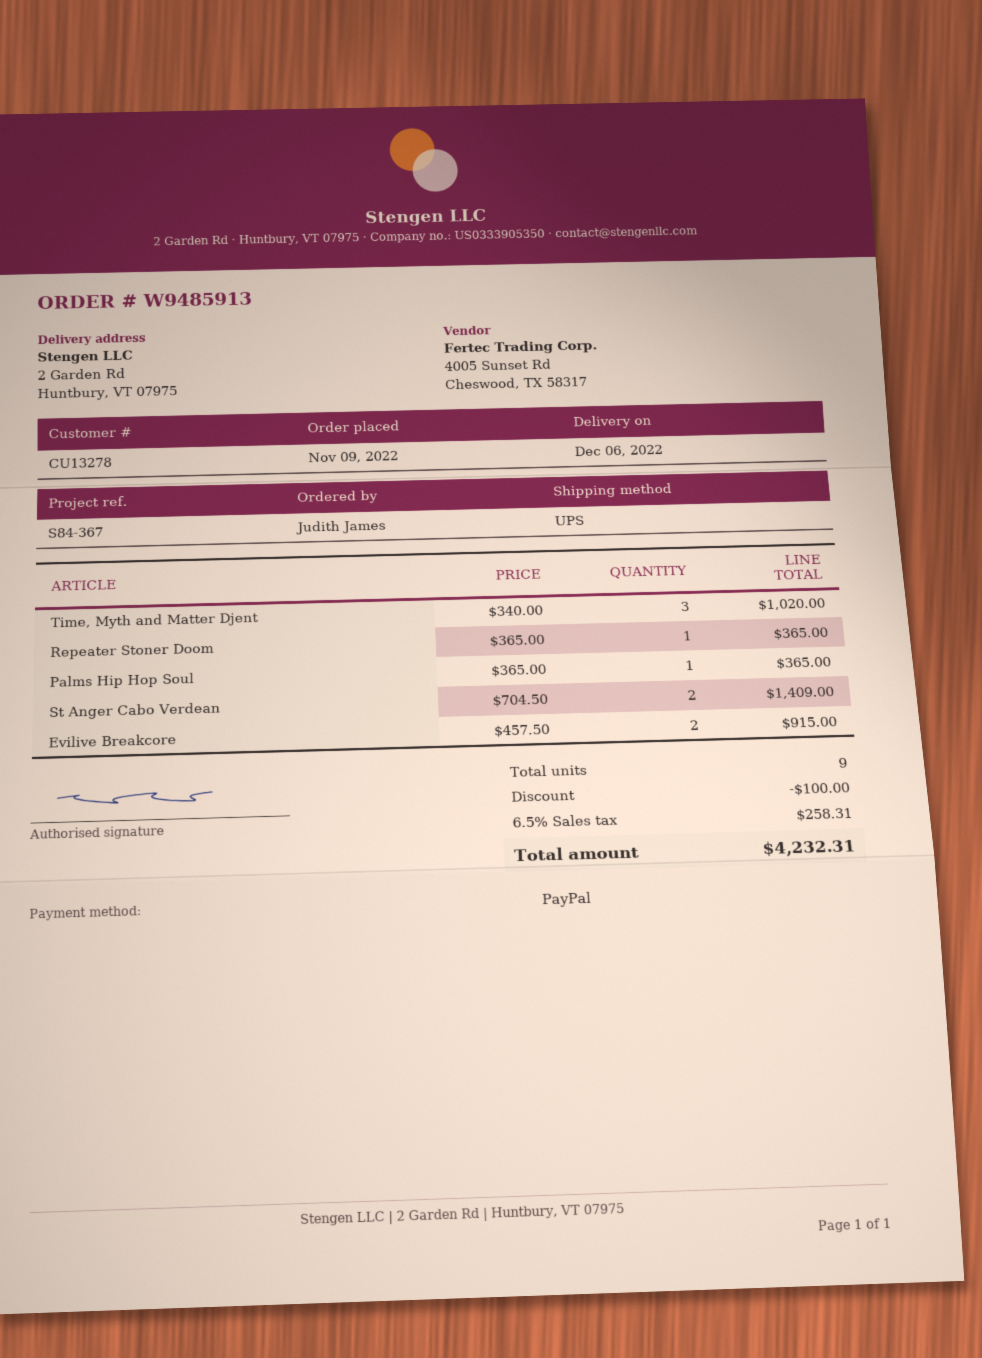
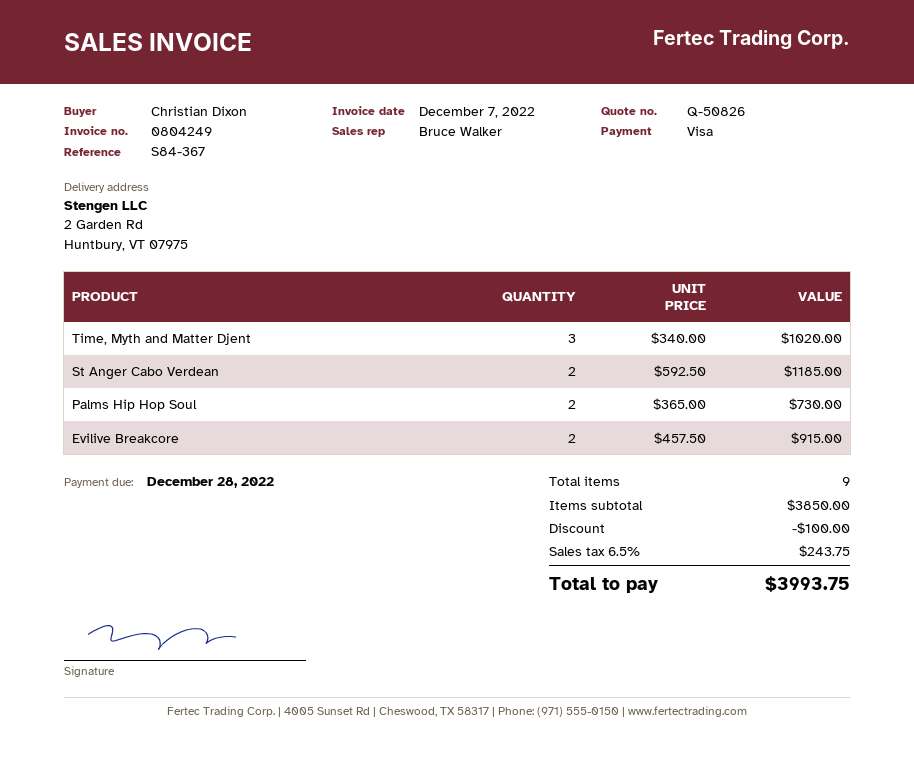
ordered by: Judith James -> Christian Dixon
payment method: PayPal -> Visa
Repeater Stoner Doom: 1 x 365.00 = 365.00 -> none
Palms Hip Hop Soul: 1 x 365.00 = 365.00 -> 2 x 365.00 = 730.00
St Anger Cabo Verdean: 2 x 704.50 = 1409.00 -> 2 x 592.50 = 1185.00
tax: 6.5% = 258.31 -> 6.5% = 243.75
total: 4232.31 -> 3993.75

